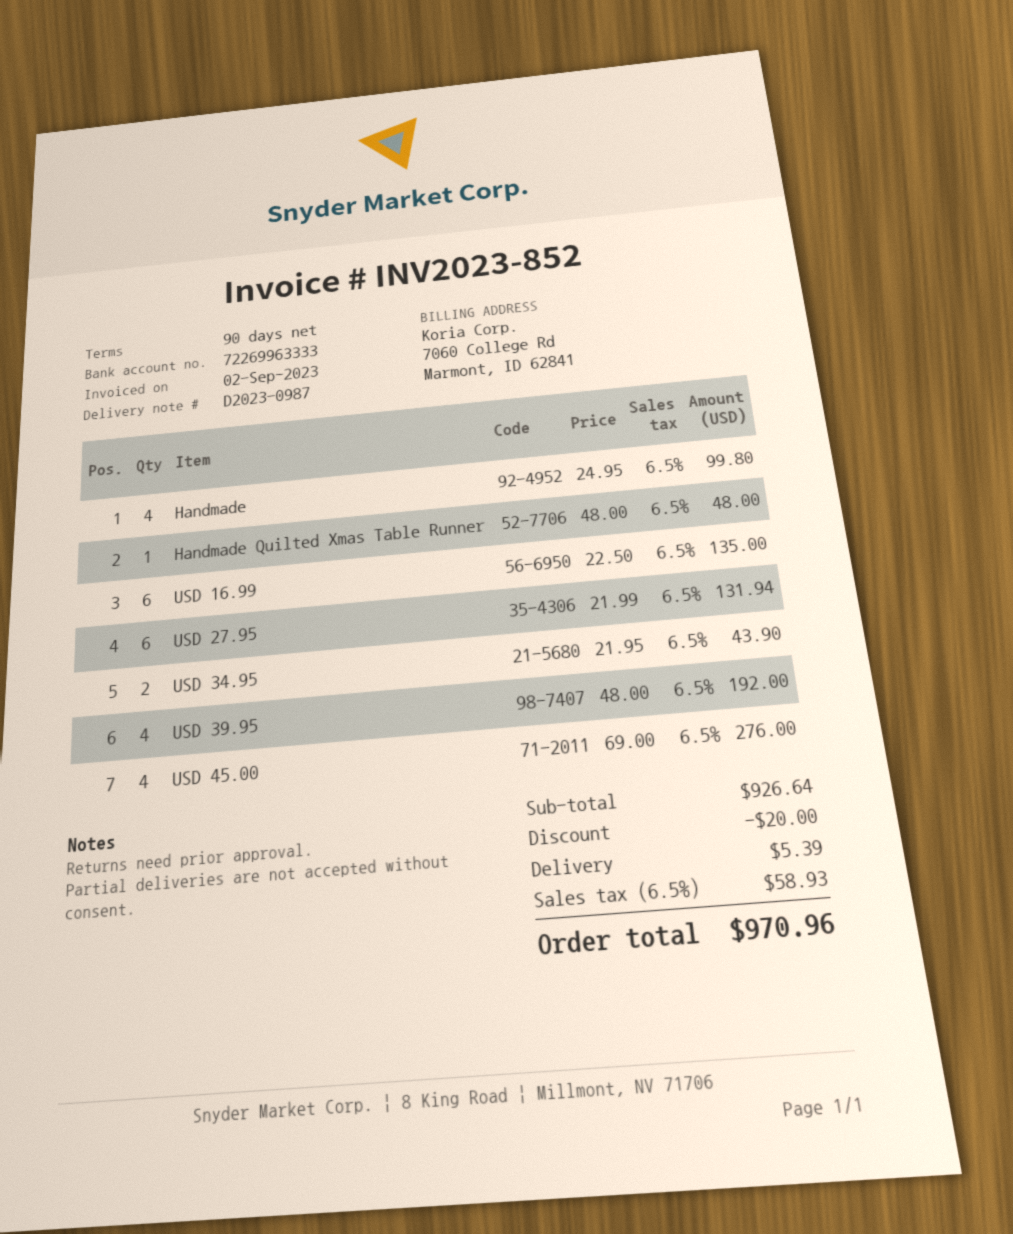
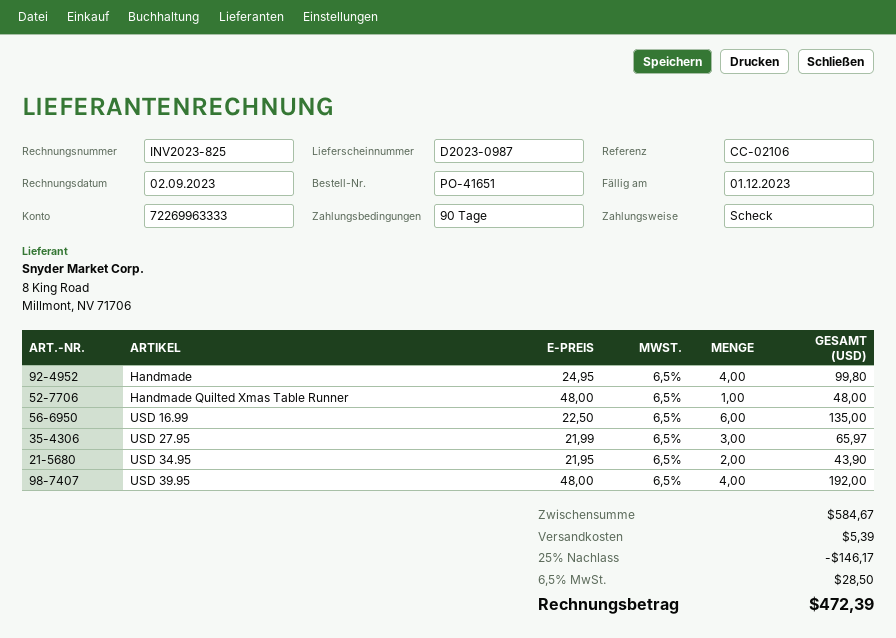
invoice number: INV2023-852 -> INV2023-825
USD 27.95: 6 x 21.99 = 131.94 -> 3 x 21.99 = 65.97
USD 45.00: 4 x 69.00 = 276.00 -> none
subtotal: 926.64 -> 584.67
discount: 20.00 -> 146.17
tax: 6.5% = 58.93 -> 6.5% = 28.50
total: 970.96 -> 472.39

